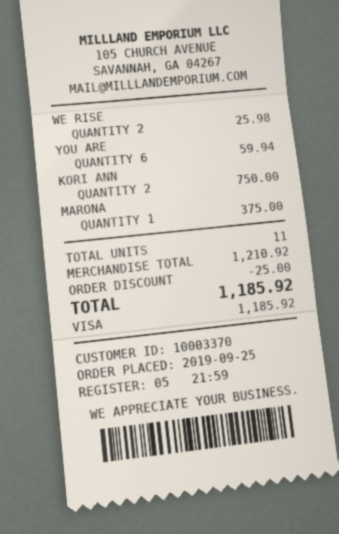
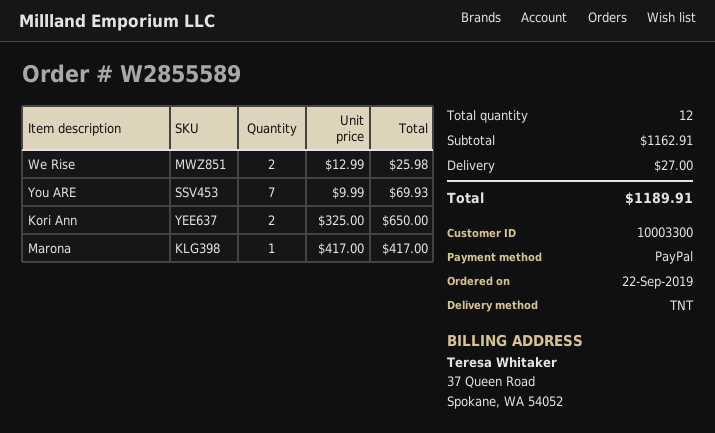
order date: 2019-09-25 -> 2019-09-22
customer number: 10003370 -> 10003300
payment method: Visa -> PayPal
YOU ARE: 6 for 59.94 -> 7 for 69.93
KORI ANN: 2 for 750.00 -> 2 for 650.00
MARONA: 1 for 375.00 -> 1 for 417.00
total quantity: 11 -> 12
subtotal: 1210.92 -> 1162.91
discount: 25.00 -> none
shipping: none -> 27.00
total: 1185.92 -> 1189.91

